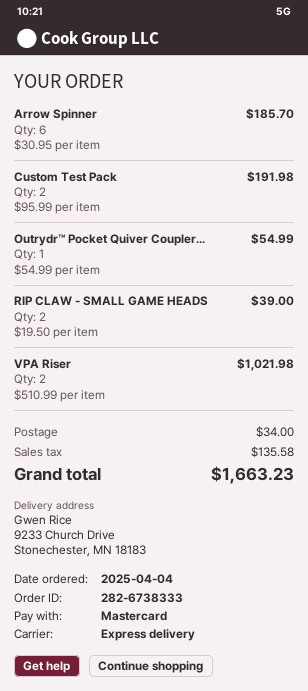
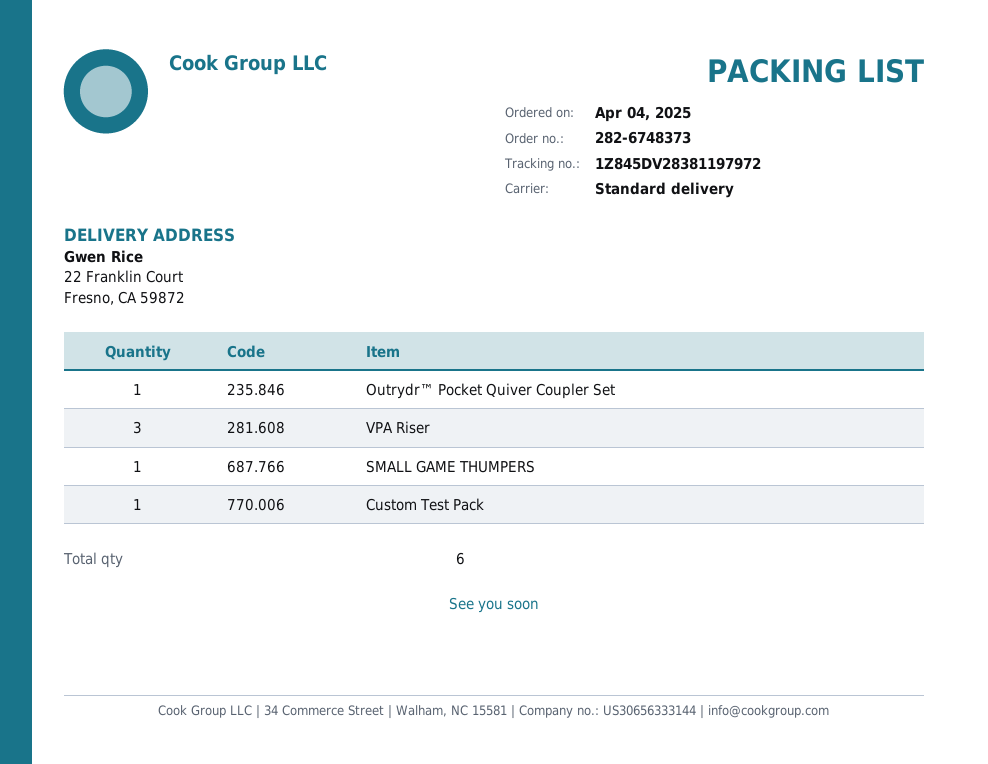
order number: 282-6738333 -> 282-6748373
shipping method: express -> standard
ship to: 9233 Church Drive, Stonechester, MN 18183 -> 22 Franklin Court, Fresno, CA 59872
Arrow Spinner: 6 -> none
Custom Test Pack: 2 -> 1
RIP CLAW - SMALL GAME HEADS: 2 -> none
VPA Riser: 2 -> 3
SMALL GAME THUMPERS: none -> 1

